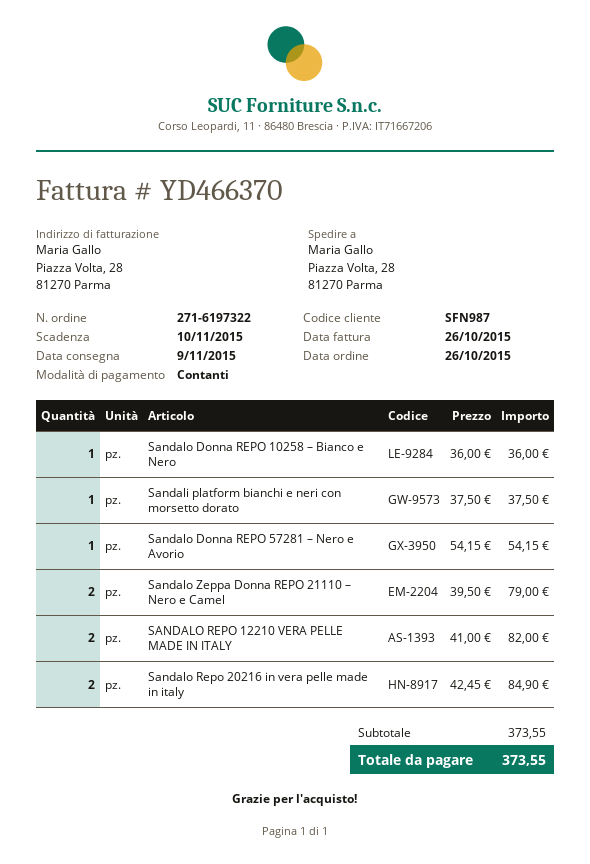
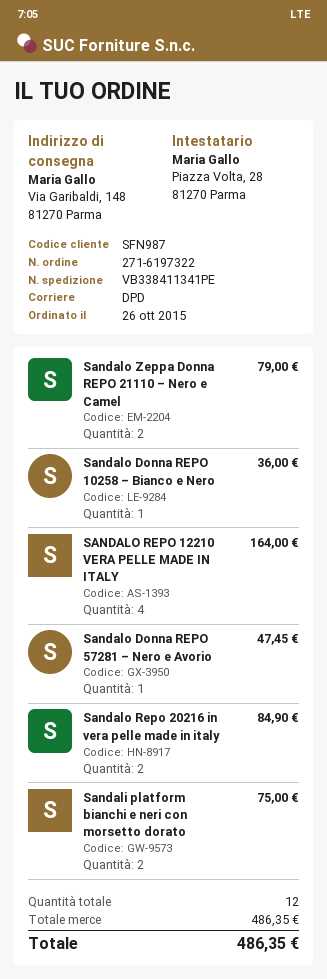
ship to: Piazza Volta, 28, 81270 Parma -> Via Garibaldi, 148, 81270 Parma
Sandali platform bianchi e neri con morsetto dorato: 1 for 37.50 -> 2 for 75.00
Sandalo Donna REPO 57281 – Nero e Avorio: 1 for 54.15 -> 1 for 47.45
SANDALO REPO 12210 VERA PELLE MADE IN ITALY: 2 for 82.00 -> 4 for 164.00
subtotal: 373.55 -> 486.35
total: 373.55 -> 486.35

